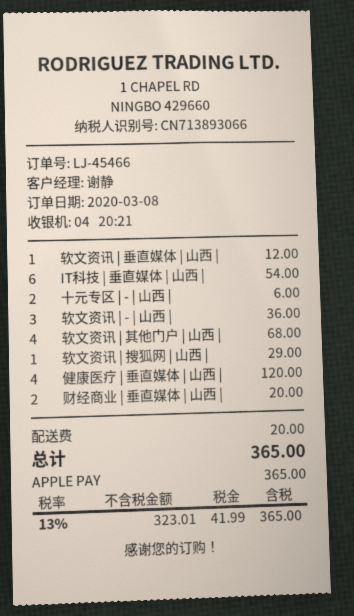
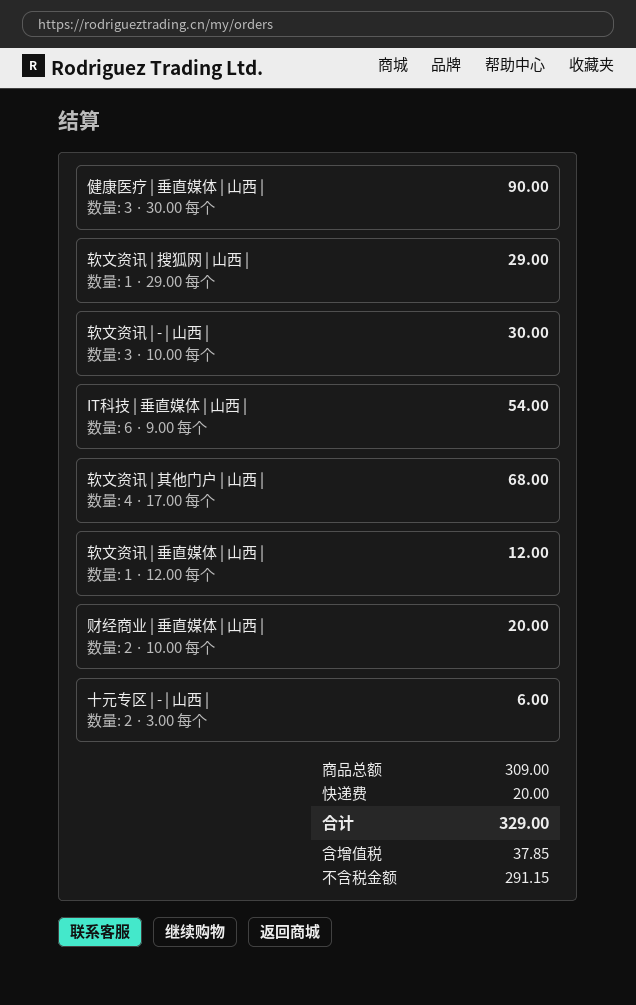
软文资讯 | - | 山西 |: 3 for 36.00 -> 3 for 30.00
健康医疗 | 垂直媒体 | 山西 |: 4 for 120.00 -> 3 for 90.00
net: 323.01 -> 291.15
tax: 41.99 -> 37.85
total: 365.00 -> 329.00

